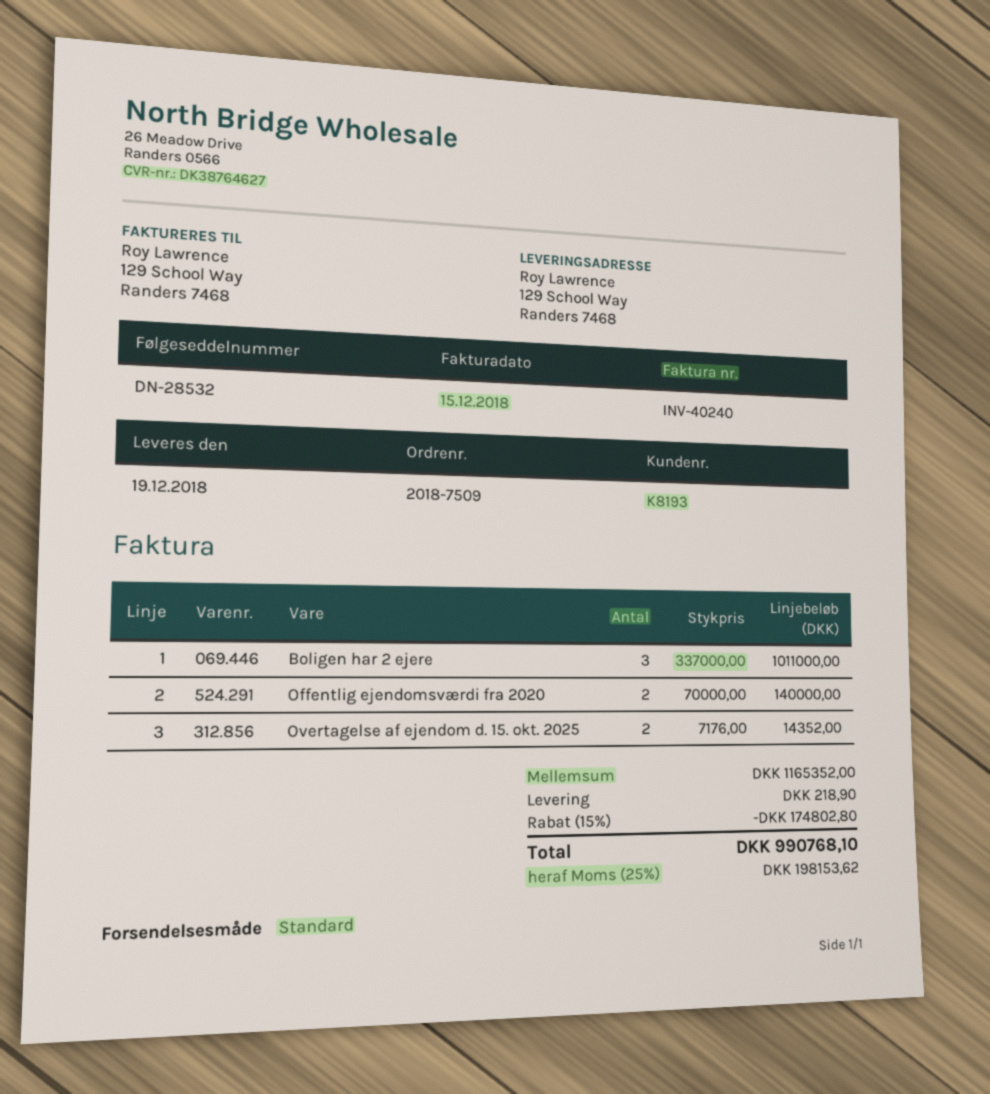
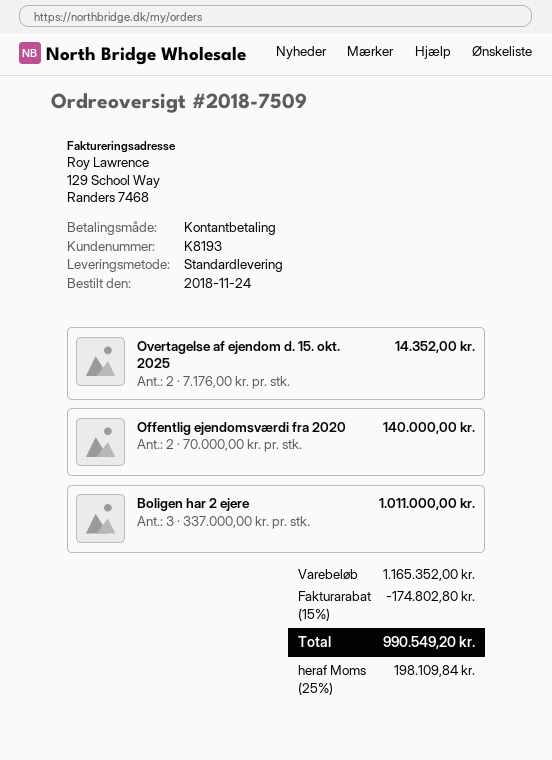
shipping: 218.90 -> none
tax: 25% = 198153.62 -> 25% = 198109.84
total: 990768.10 -> 990549.20

